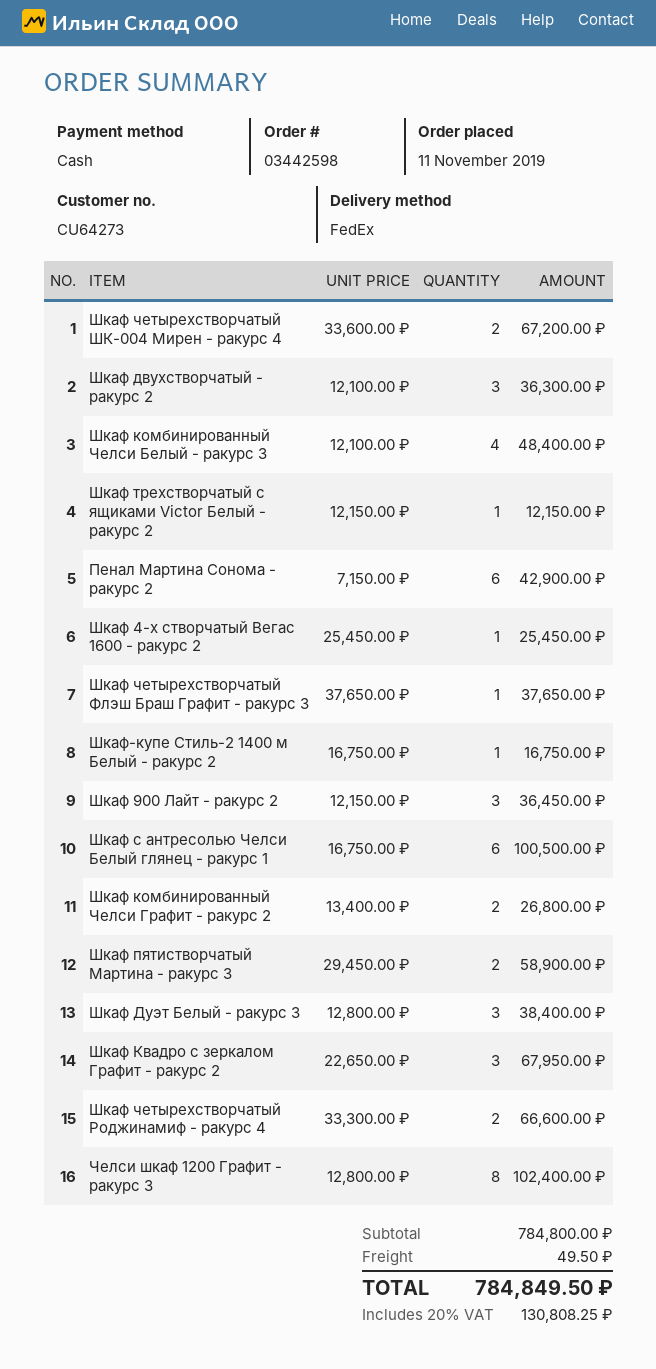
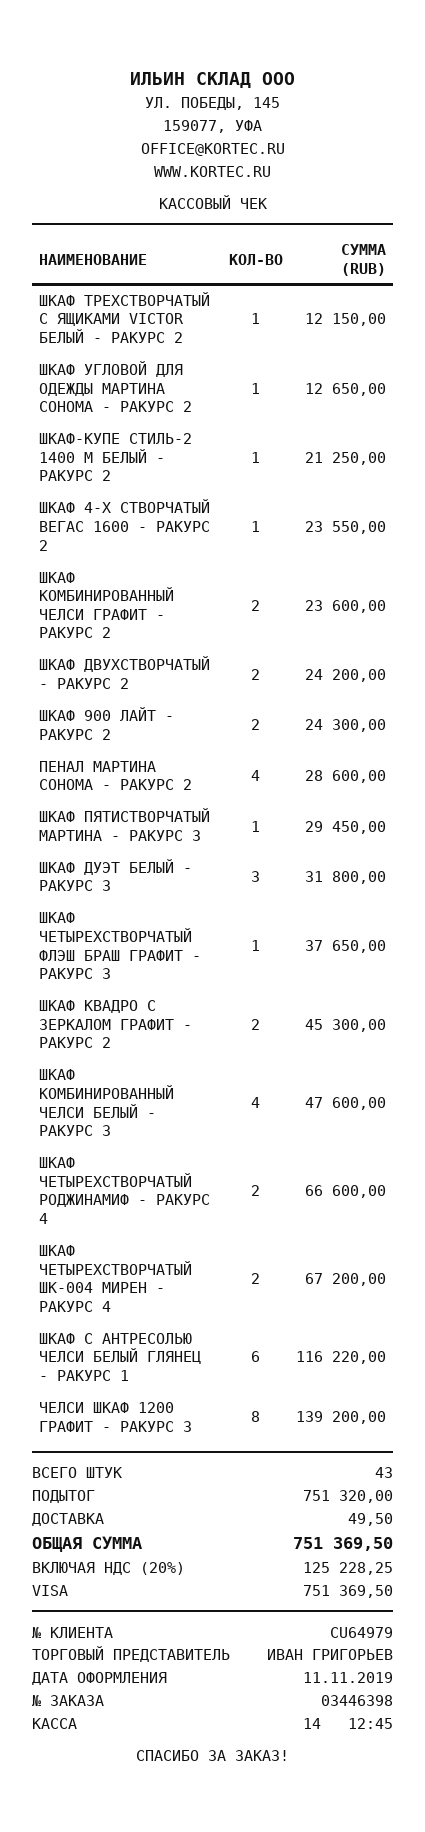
order number: 03442598 -> 03446398
customer number: CU64273 -> CU64979
payment method: cash -> Visa
Шкаф двухстворчатый - ракурс 2: 3 for 36300.00 -> 2 for 24200.00
Шкаф комбинированный Челси Белый - ракурс 3: 4 for 48400.00 -> 4 for 47600.00
Пенал Мартина Сонома - ракурс 2: 6 for 42900.00 -> 4 for 28600.00
Шкаф 4-х створчатый Вегас 1600 - ракурс 2: 1 for 25450.00 -> 1 for 23550.00
Шкаф-купе Стиль-2 1400 м Белый - ракурс 2: 1 for 16750.00 -> 1 for 21250.00
Шкаф 900 Лайт - ракурс 2: 3 for 36450.00 -> 2 for 24300.00
Шкаф с антресолью Челси Белый глянец - ракурс 1: 6 for 100500.00 -> 6 for 116220.00
Шкаф комбинированный Челси Графит - ракурс 2: 2 for 26800.00 -> 2 for 23600.00
Шкаф пятистворчатый Мартина - ракурс 3: 2 for 58900.00 -> 1 for 29450.00
Шкаф Дуэт Белый - ракурс 3: 3 for 38400.00 -> 3 for 31800.00
Шкаф Квадро с зеркалом Графит - ракурс 2: 3 for 67950.00 -> 2 for 45300.00
Челси шкаф 1200 Графит - ракурс 3: 8 for 102400.00 -> 8 for 139200.00
ШКАФ УГЛОВОЙ ДЛЯ ОДЕЖДЫ МАРТИНА СОНОМА - РАКУРС 2: none -> 1 for 12650.00
subtotal: 784800.00 -> 751320.00
tax: 20% = 130808.25 -> 20% = 125228.25
total: 784849.50 -> 751369.50

